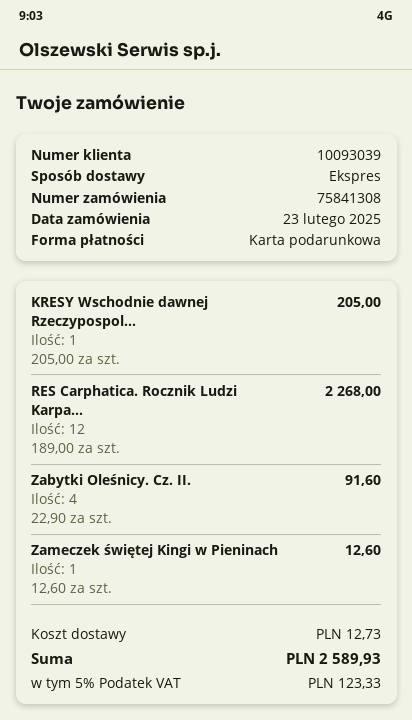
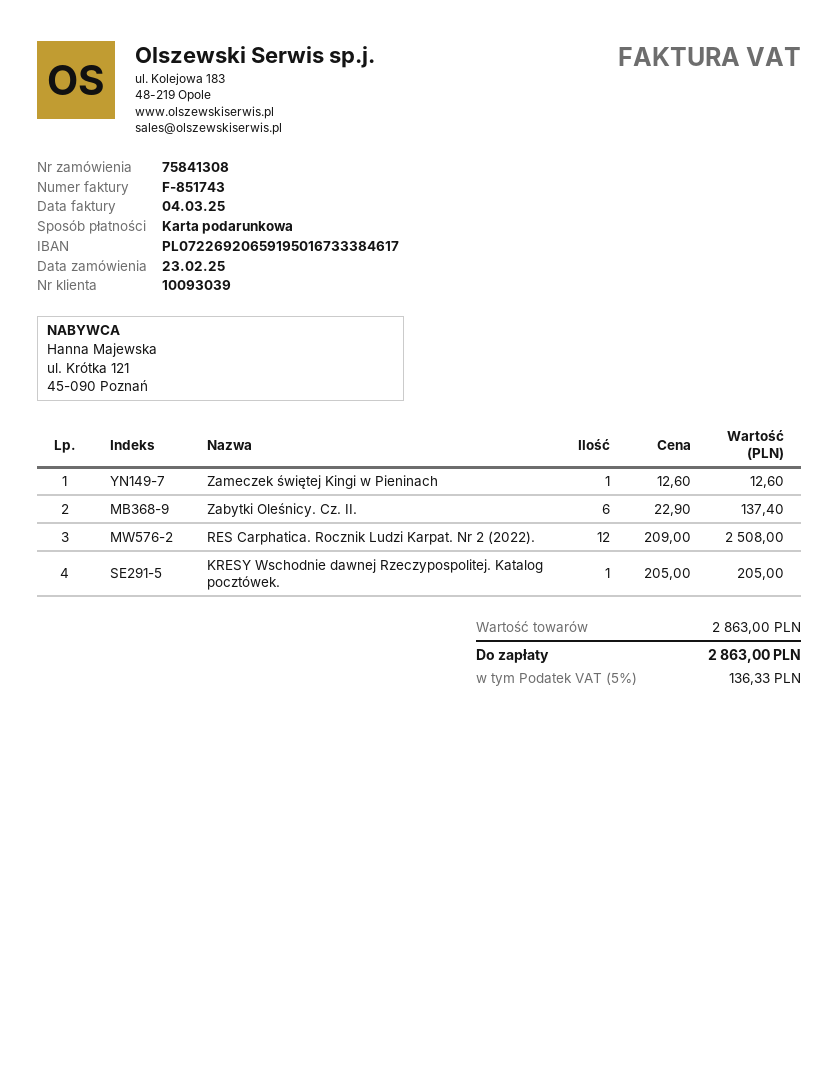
RES Carphatica. Rocznik Ludzi Karpa...: 12 x 189.00 = 2268.00 -> 12 x 209.00 = 2508.00
Zabytki Oleśnicy. Cz. II.: 4 x 22.90 = 91.60 -> 6 x 22.90 = 137.40
shipping: 12.73 -> none
tax: 5% = 123.33 -> 5% = 136.33
total: 2589.93 -> 2863.00

